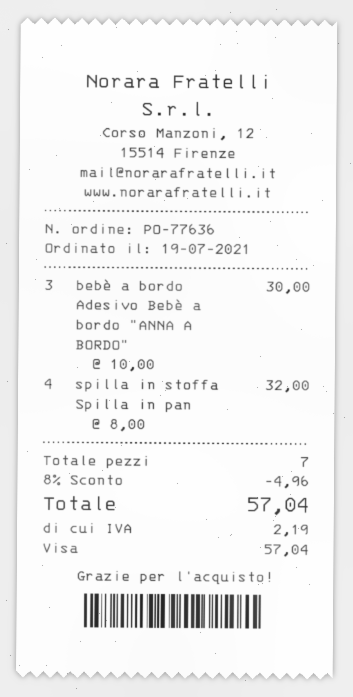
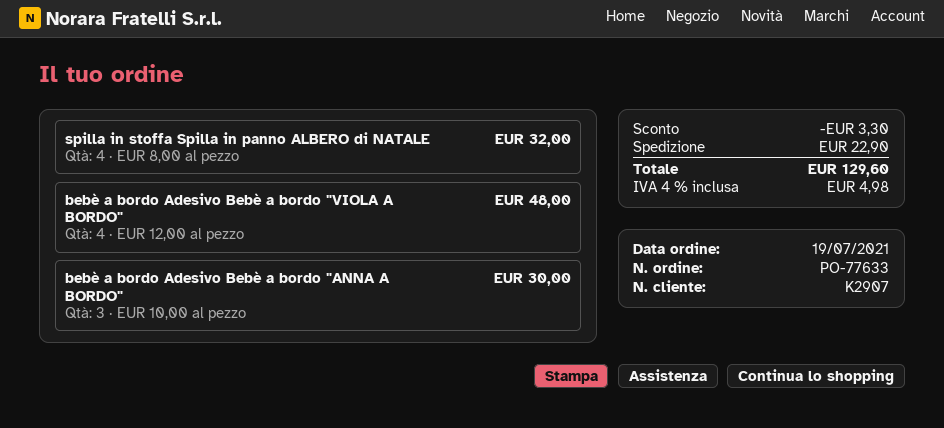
order number: PO-77636 -> PO-77633
bebè a bordo Adesivo Bebè a bordo "VIOLA A BORDO": none -> 4 x 12.00 = 48.00
discount: 4.96 -> 3.30
shipping: none -> 22.90
tax: 2.19 -> 4.98
total: 57.04 -> 129.60

